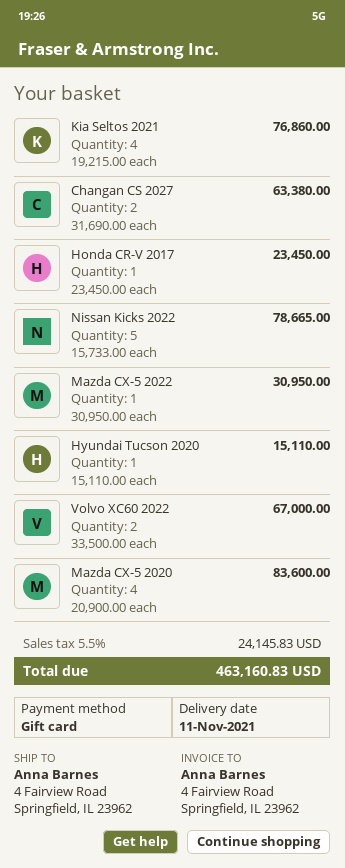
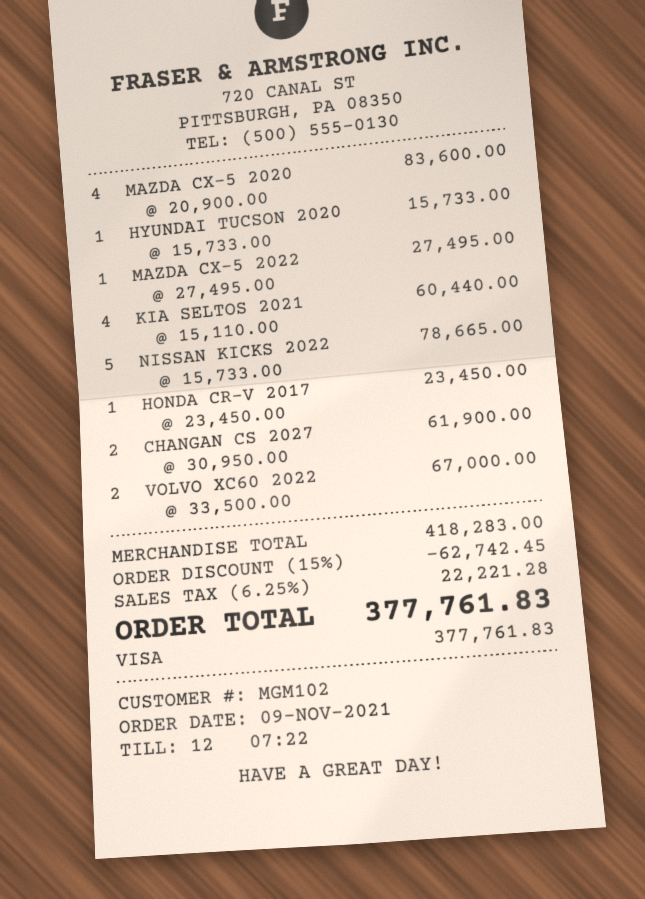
payment method: gift card -> Visa
Kia Seltos 2021: 4 x 19215.00 = 76860.00 -> 4 x 15110.00 = 60440.00
Changan CS 2027: 2 x 31690.00 = 63380.00 -> 2 x 30950.00 = 61900.00
Mazda CX-5 2022: 1 x 30950.00 = 30950.00 -> 1 x 27495.00 = 27495.00
Hyundai Tucson 2020: 1 x 15110.00 = 15110.00 -> 1 x 15733.00 = 15733.00
discount: none -> 15% = 62742.45
tax: 5.5% = 24145.83 -> 6.25% = 22221.28
total: 463160.83 -> 377761.83

